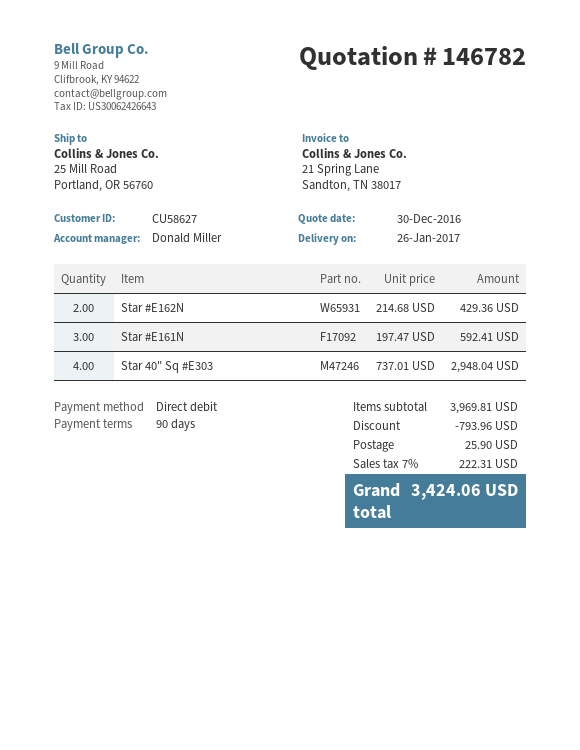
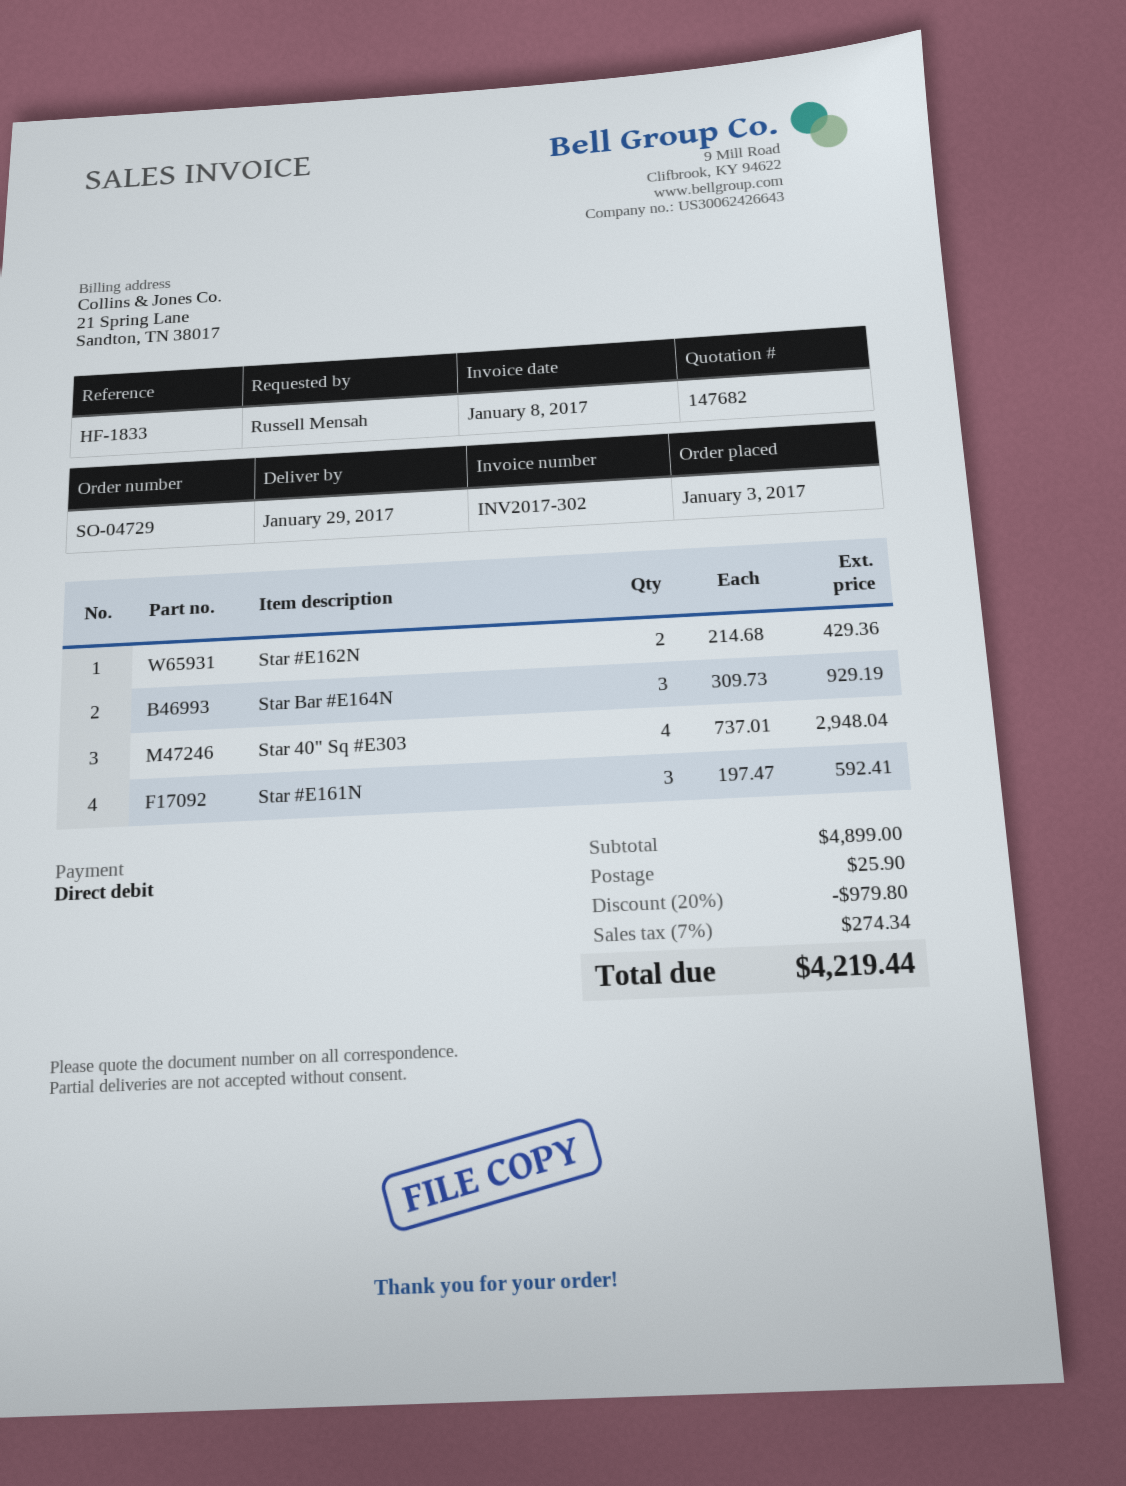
quote number: 146782 -> 147682
delivery date: 2017-01-26 -> 2017-01-29
Star Bar #E164N: none -> 3 x 309.73 = 929.19
subtotal: 3969.81 -> 4899.00
discount: 793.96 -> 979.80
tax: 7% = 222.31 -> 7% = 274.34
total: 3424.06 -> 4219.44

